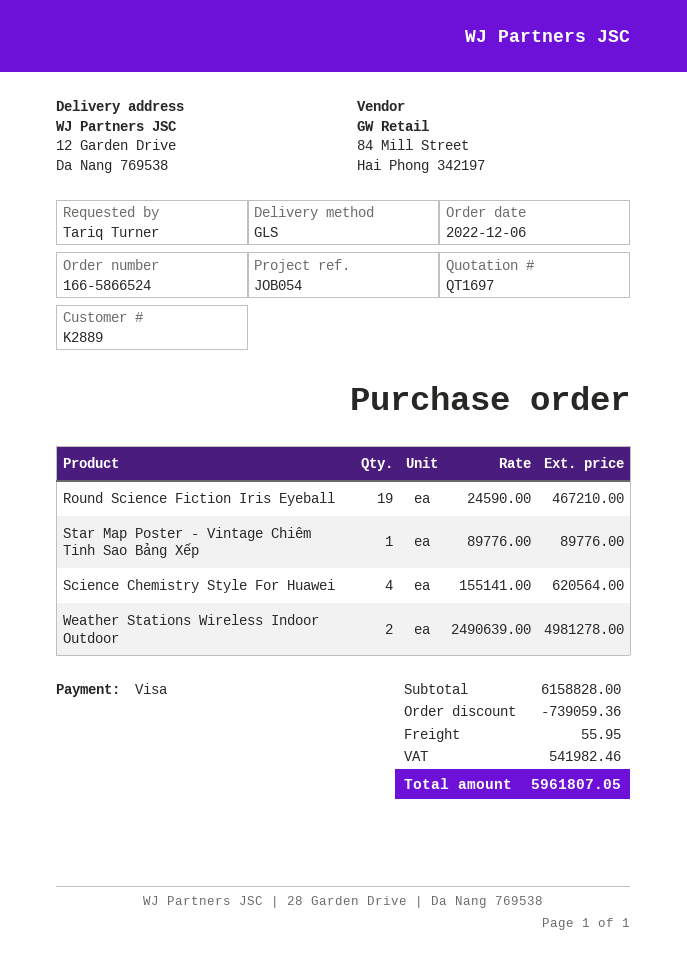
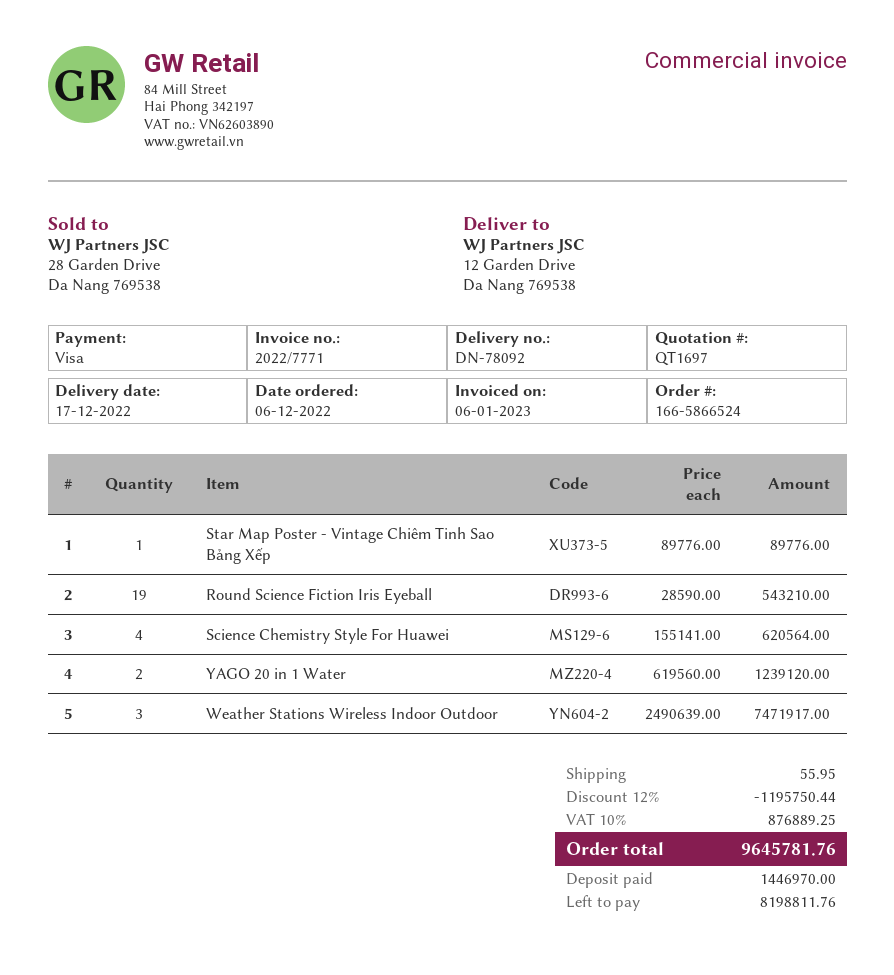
Round Science Fiction Iris Eyeball: 19 x 24590.00 = 467210.00 -> 19 x 28590.00 = 543210.00
Weather Stations Wireless Indoor Outdoor: 2 x 2490639.00 = 4981278.00 -> 3 x 2490639.00 = 7471917.00
YAGO 20 in 1 Water: none -> 2 x 619560.00 = 1239120.00
discount: 739059.36 -> 1195750.44
tax: 541982.46 -> 876889.25
total: 5961807.05 -> 9645781.76

